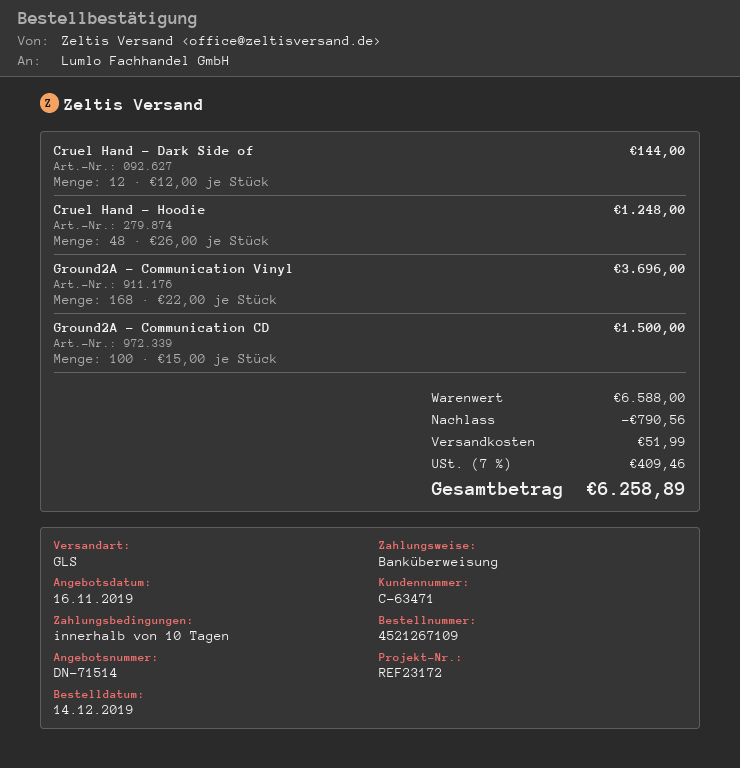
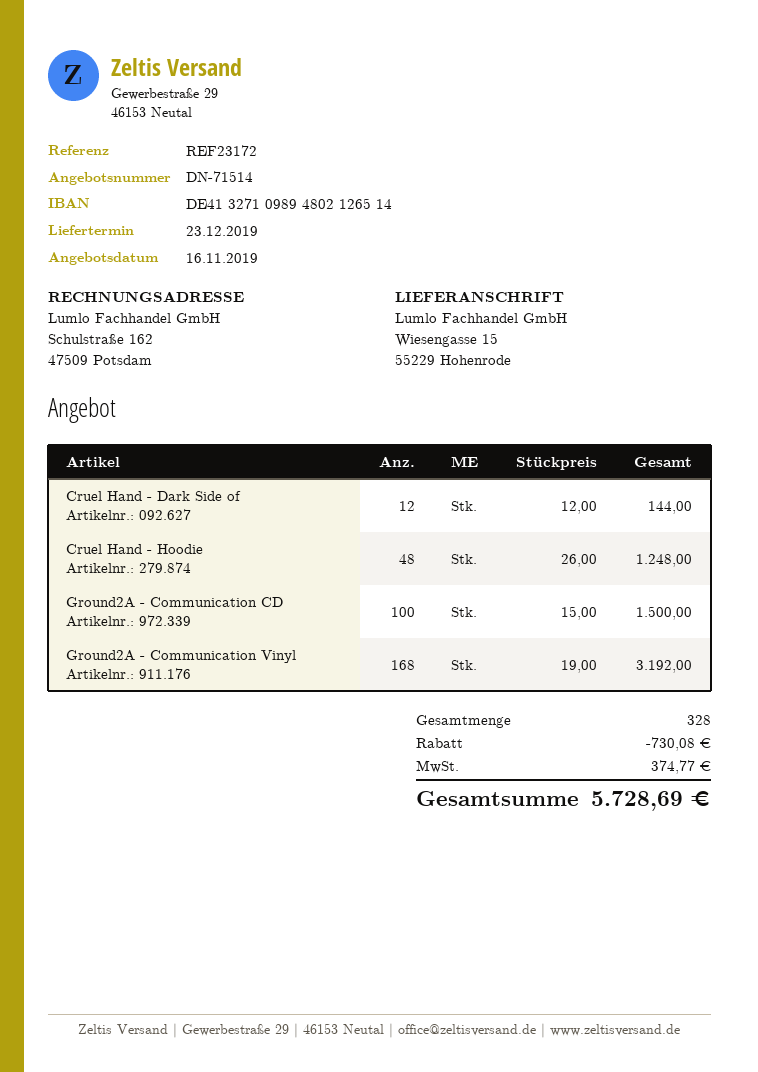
Ground2A - Communication Vinyl: 168 x 22.00 = 3696.00 -> 168 x 19.00 = 3192.00
discount: 790.56 -> 730.08
shipping: 51.99 -> none
tax: 409.46 -> 374.77
total: 6258.89 -> 5728.69

